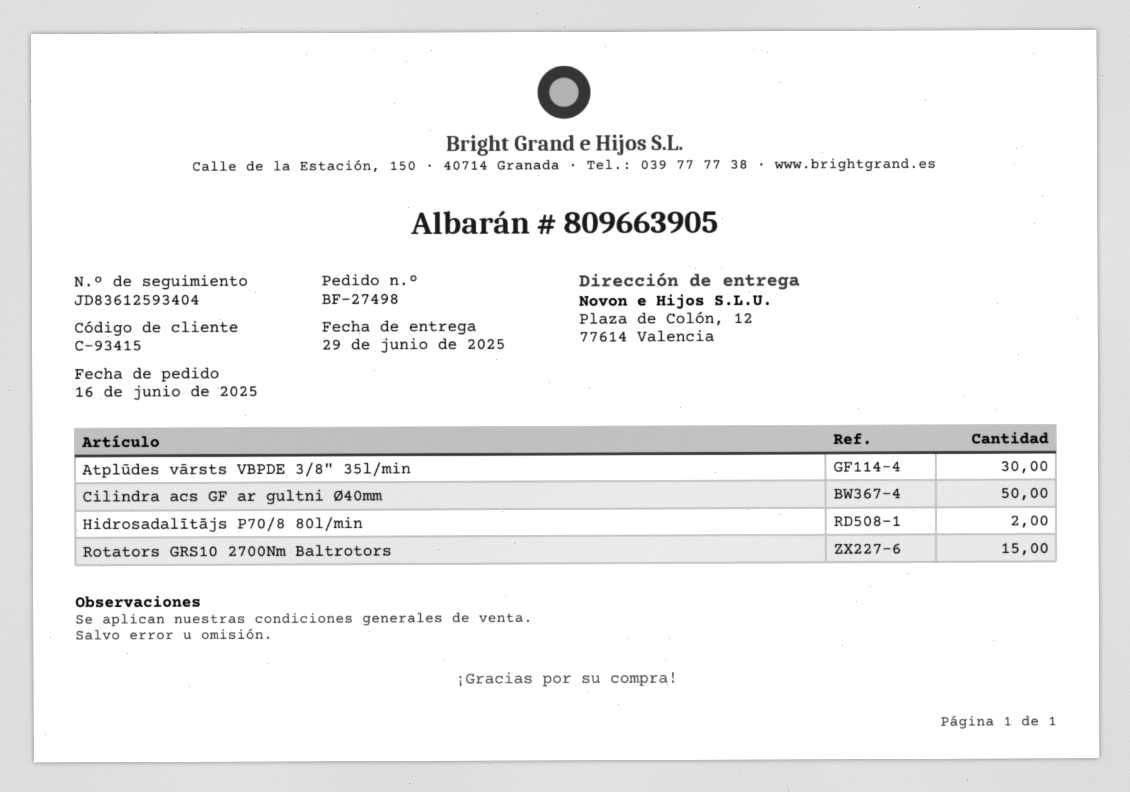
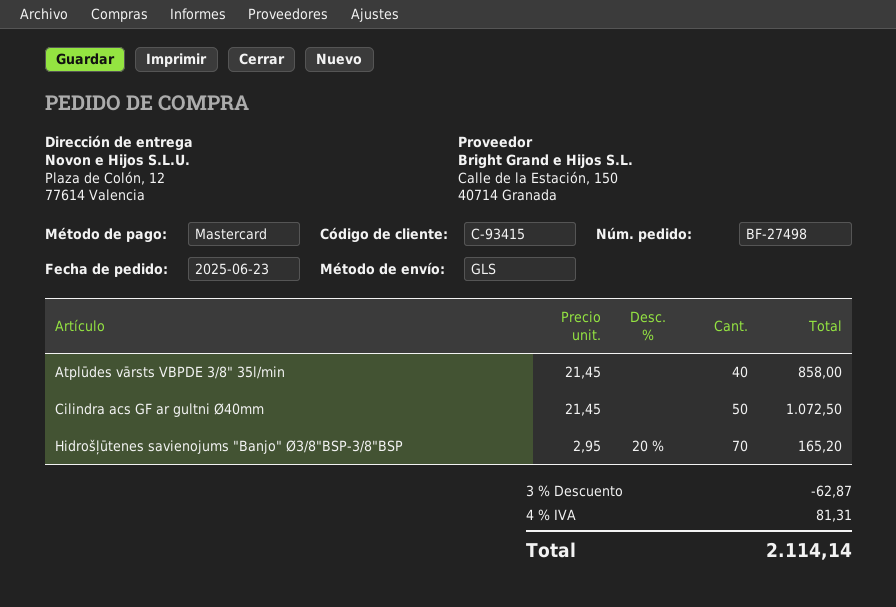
order date: 2025-06-16 -> 2025-06-23
Atplūdes vārsts VBPDE 3/8" 35l/min: 30 -> 40
Hidrosadalītājs P70/8 80l/min: 2 -> none
Rotators GRS10 2700Nm Baltrotors: 15 -> none
Hidrošļūtenes savienojums "Banjo" Ø3/8"BSP-3/8"BSP: none -> 70

